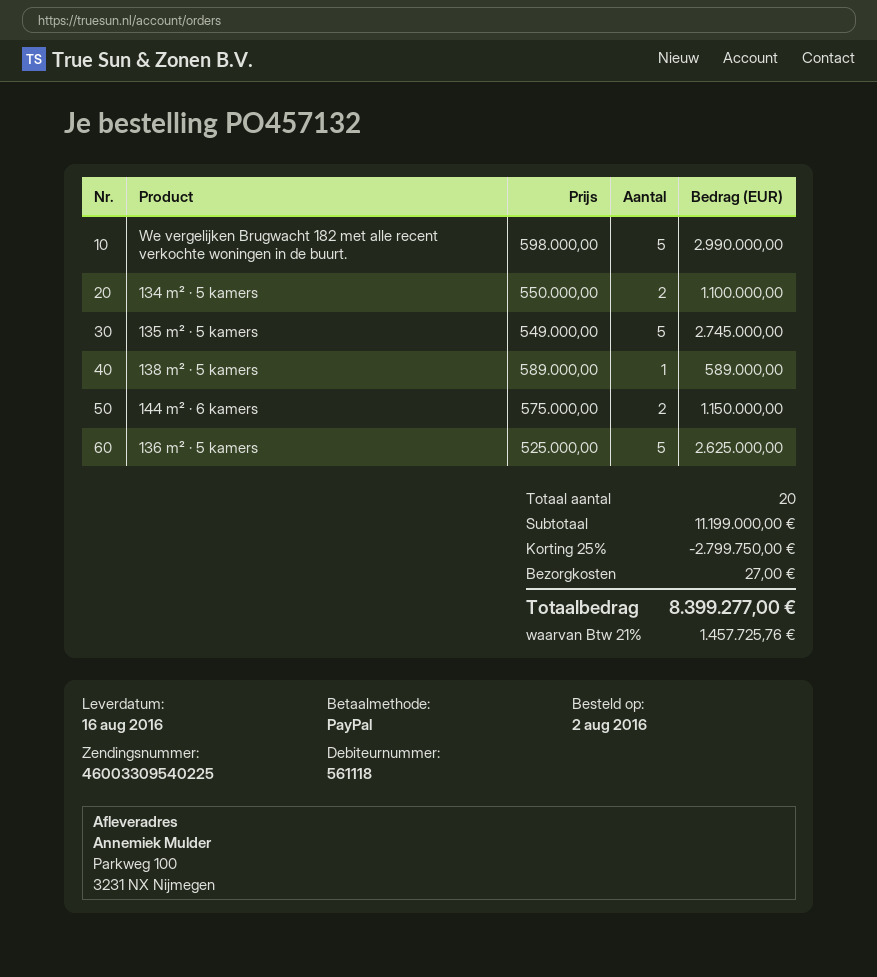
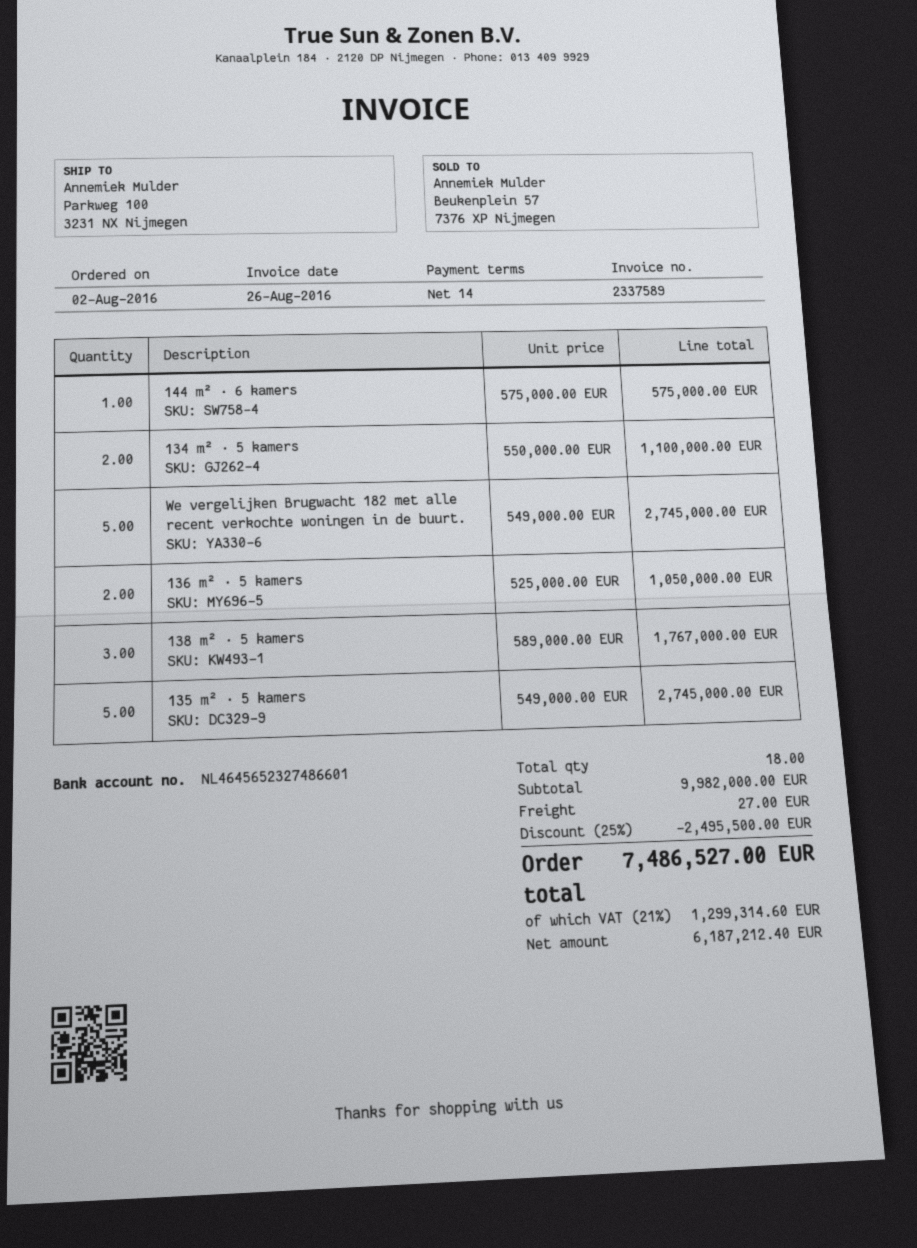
We vergelijken Brugwacht 182 met alle recent verkochte woningen in de buurt.: 5 x 598000.00 = 2990000.00 -> 5 x 549000.00 = 2745000.00
138 m² · 5 kamers: 1 x 589000.00 = 589000.00 -> 3 x 589000.00 = 1767000.00
144 m² · 6 kamers: 2 x 575000.00 = 1150000.00 -> 1 x 575000.00 = 575000.00
136 m² · 5 kamers: 5 x 525000.00 = 2625000.00 -> 2 x 525000.00 = 1050000.00
total quantity: 20 -> 18
subtotal: 11199000.00 -> 9982000.00
discount: 25% = 2799750.00 -> 25% = 2495500.00
tax: 21% = 1457725.76 -> 21% = 1299314.60
total: 8399277.00 -> 7486527.00

